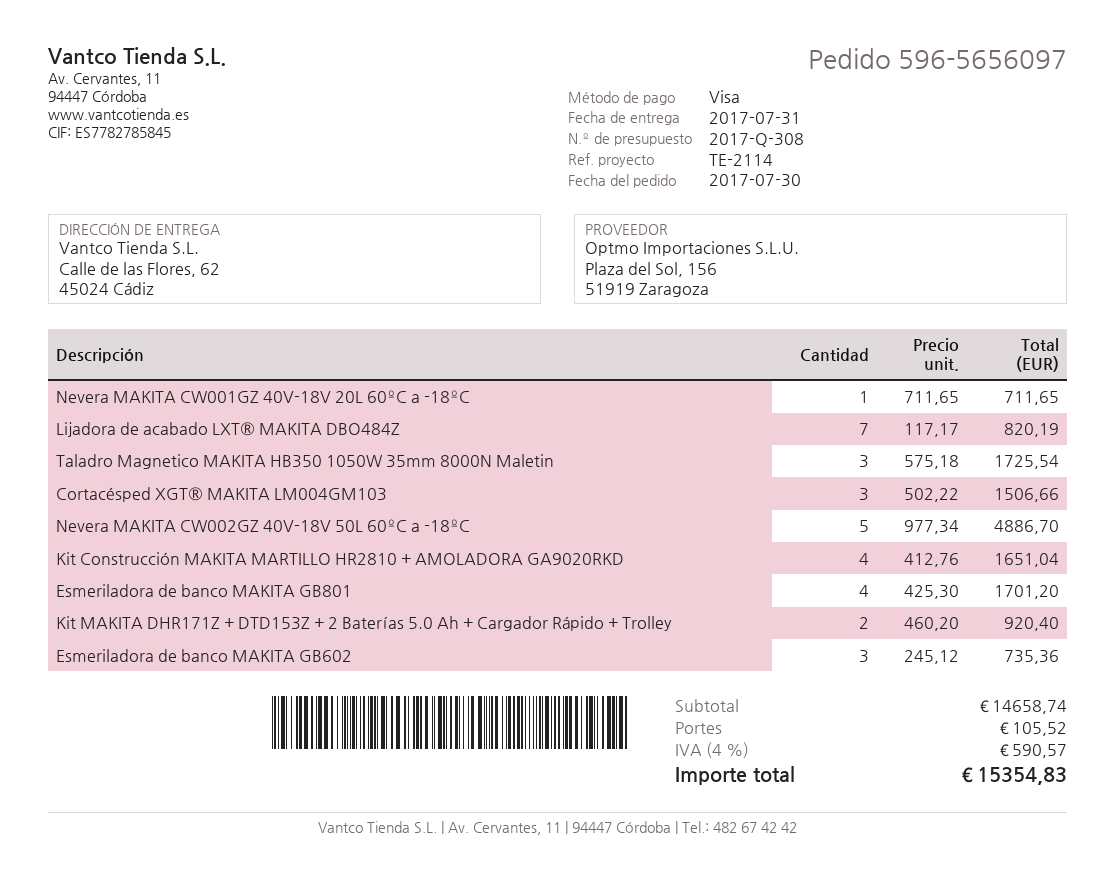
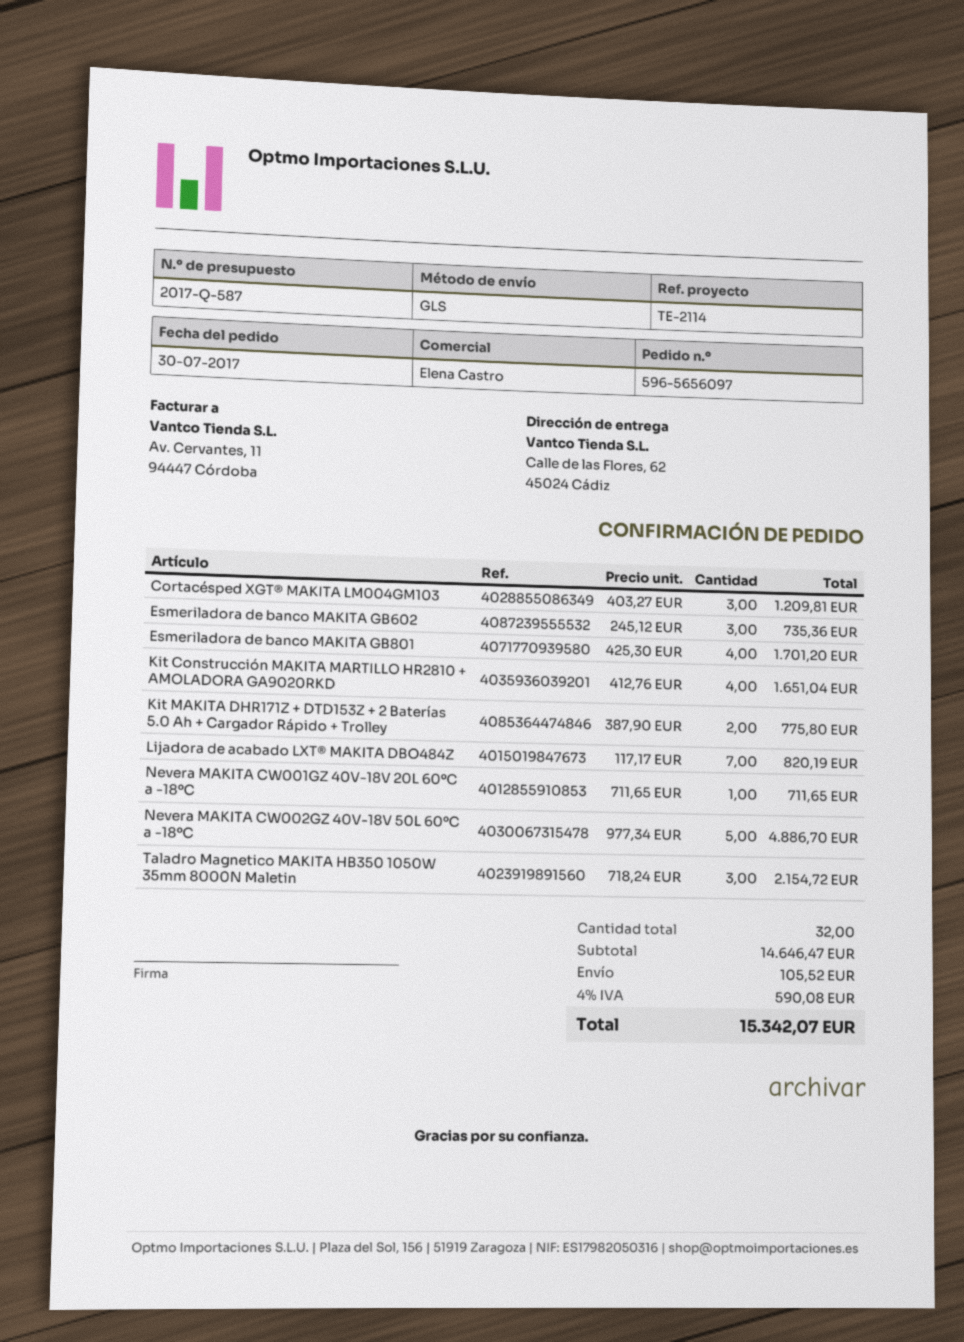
quote number: 2017-Q-308 -> 2017-Q-587
Taladro Magnetico MAKITA HB350 1050W 35mm 8000N Maletin: 3 x 575.18 = 1725.54 -> 3 x 718.24 = 2154.72
Cortacésped XGT® MAKITA LM004GM103: 3 x 502.22 = 1506.66 -> 3 x 403.27 = 1209.81
Kit MAKITA DHR171Z + DTD153Z + 2 Baterías 5.0 Ah + Cargador Rápido + Trolley: 2 x 460.20 = 920.40 -> 2 x 387.90 = 775.80
subtotal: 14658.74 -> 14646.47
tax: 4% = 590.57 -> 4% = 590.08
total: 15354.83 -> 15342.07

